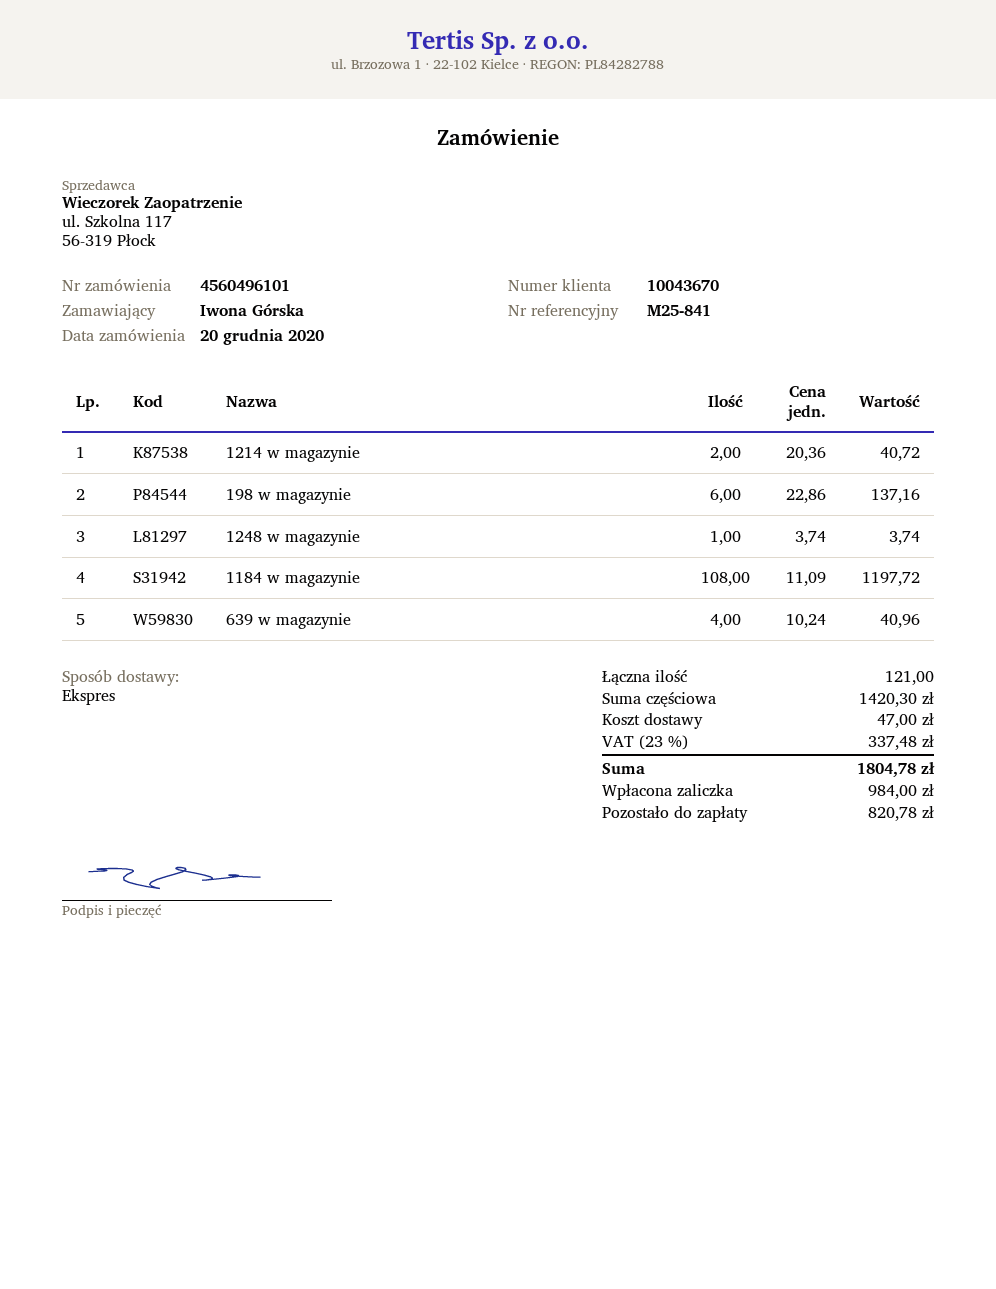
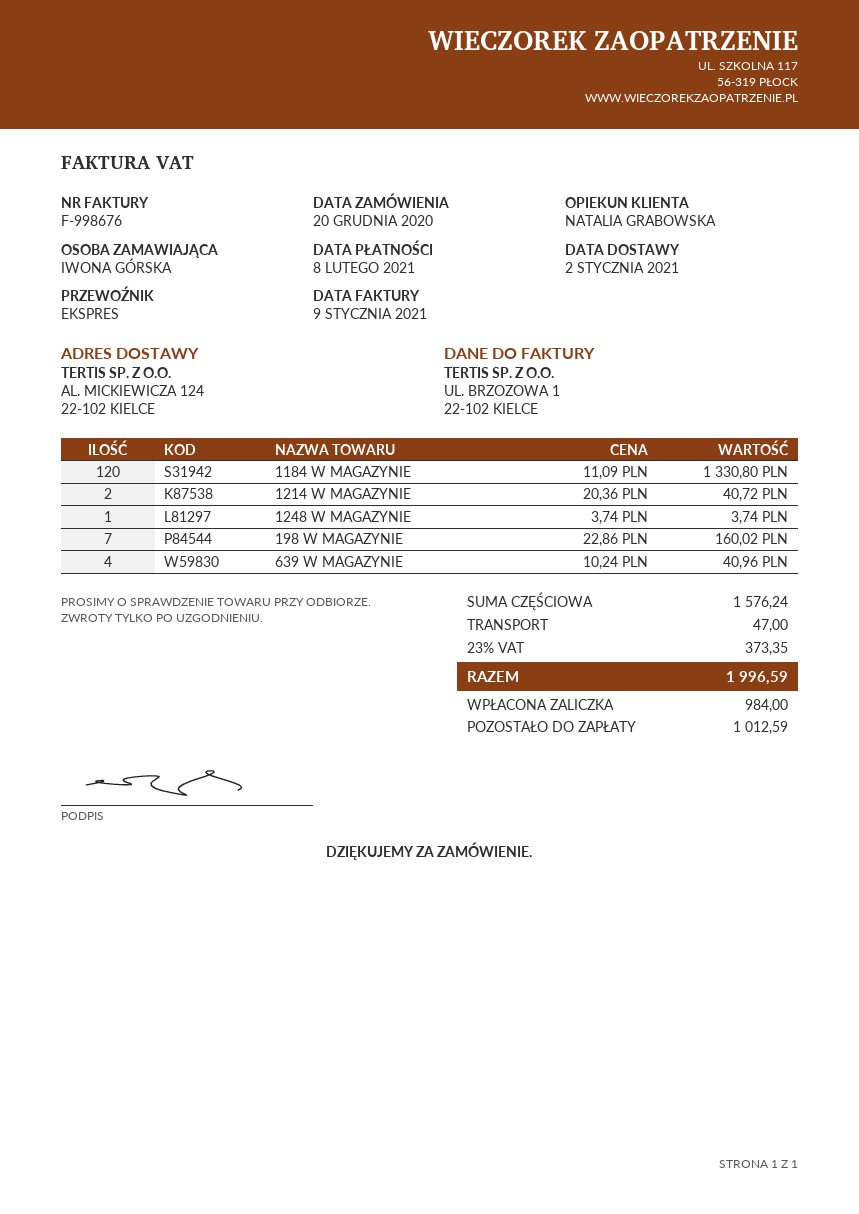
198 w magazynie: 6 x 22.86 = 137.16 -> 7 x 22.86 = 160.02
1184 w magazynie: 108 x 11.09 = 1197.72 -> 120 x 11.09 = 1330.80
subtotal: 1420.30 -> 1576.24
tax: 23% = 337.48 -> 23% = 373.35
total: 1804.78 -> 1996.59
balance: 820.78 -> 1012.59

